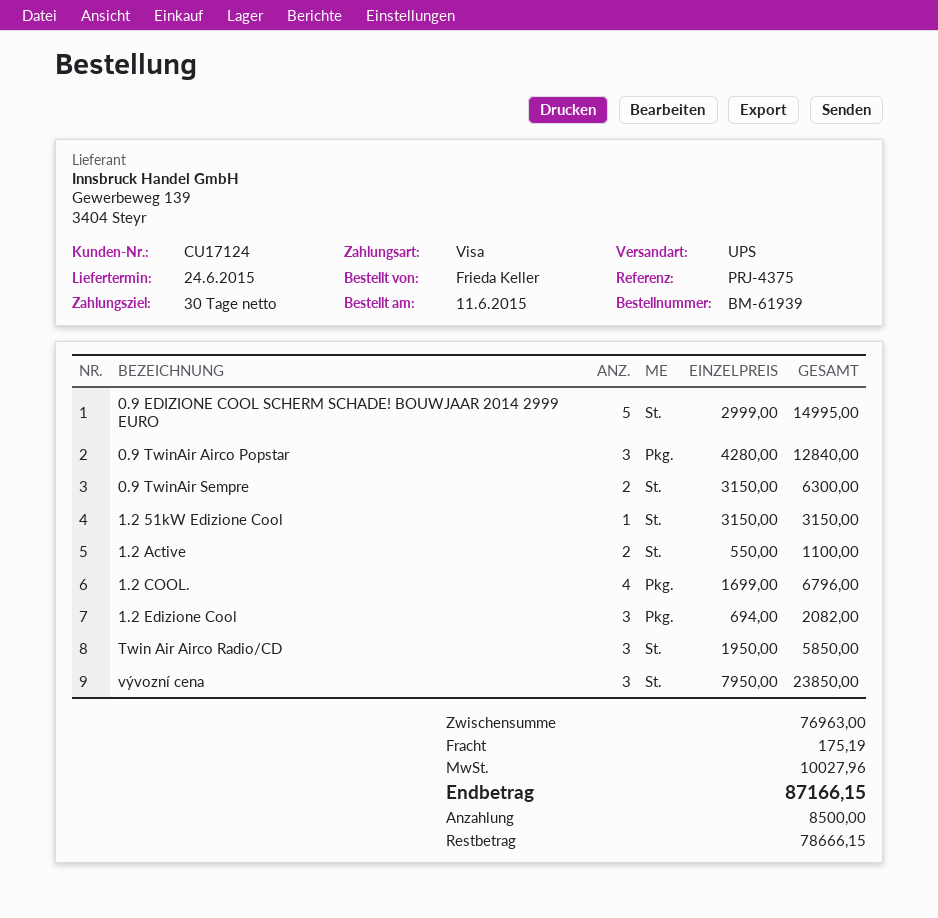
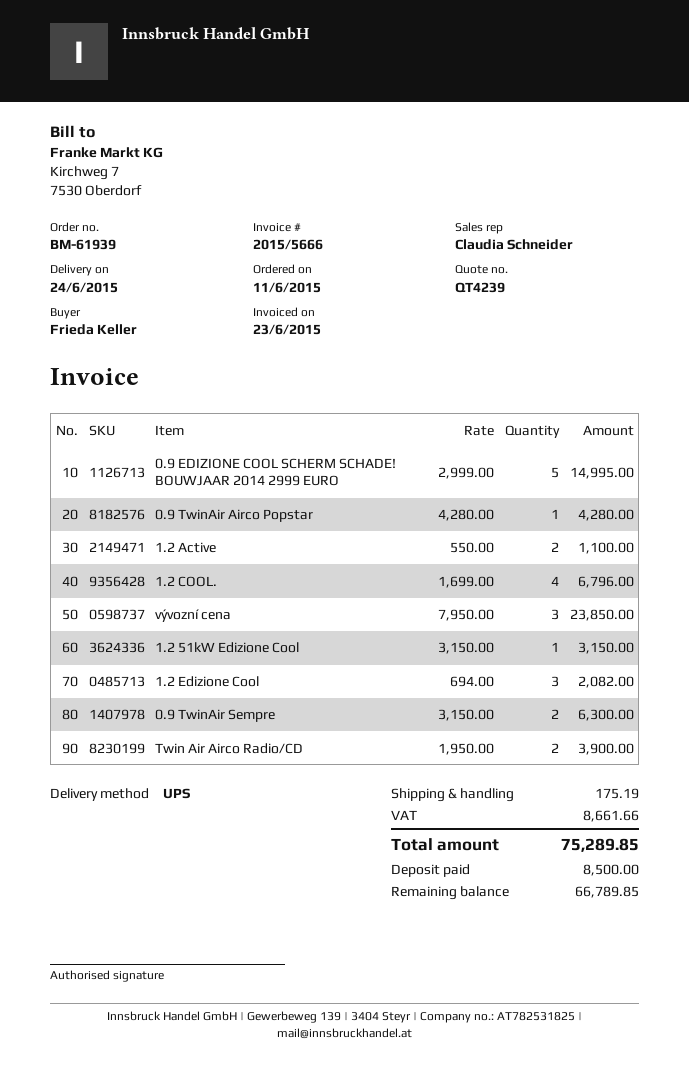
0.9 TwinAir Airco Popstar: 3 x 4280.00 = 12840.00 -> 1 x 4280.00 = 4280.00
Twin Air Airco Radio/CD: 3 x 1950.00 = 5850.00 -> 2 x 1950.00 = 3900.00
tax: 10027.96 -> 8661.66
total: 87166.15 -> 75289.85
balance: 78666.15 -> 66789.85

